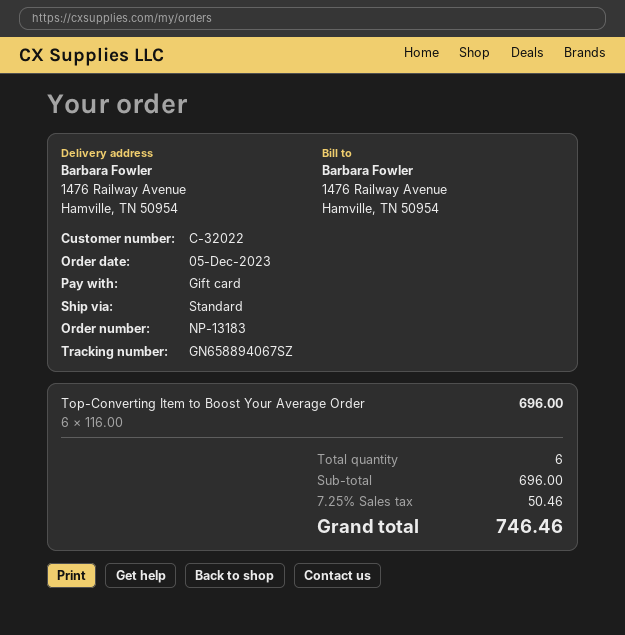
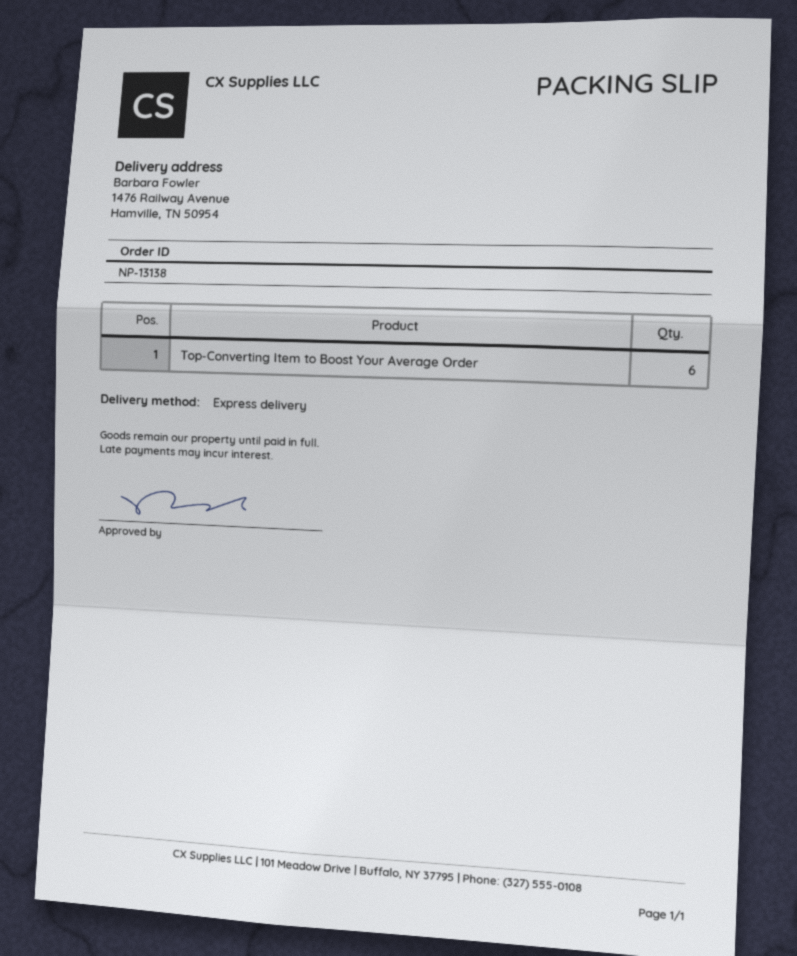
order number: NP-13183 -> NP-13138
shipping method: standard -> express

